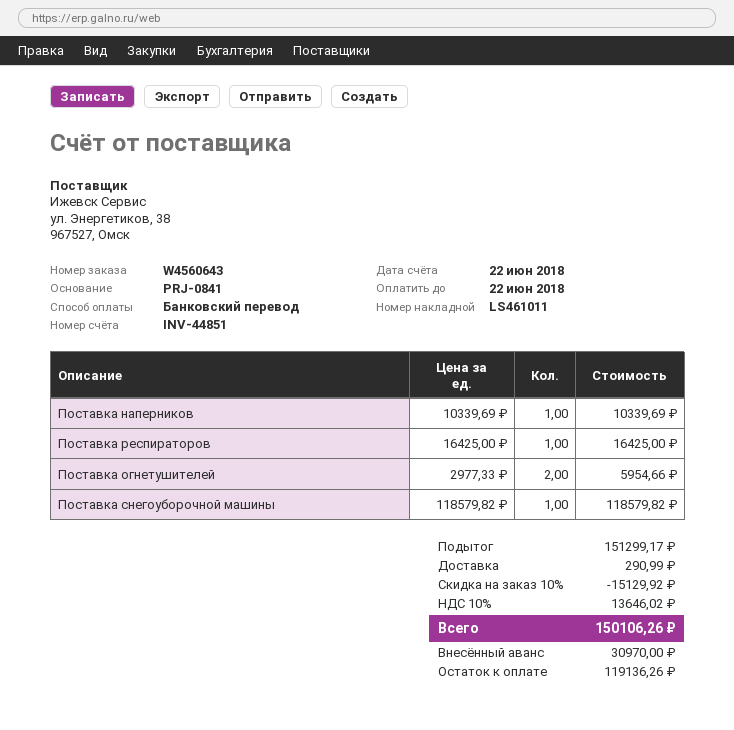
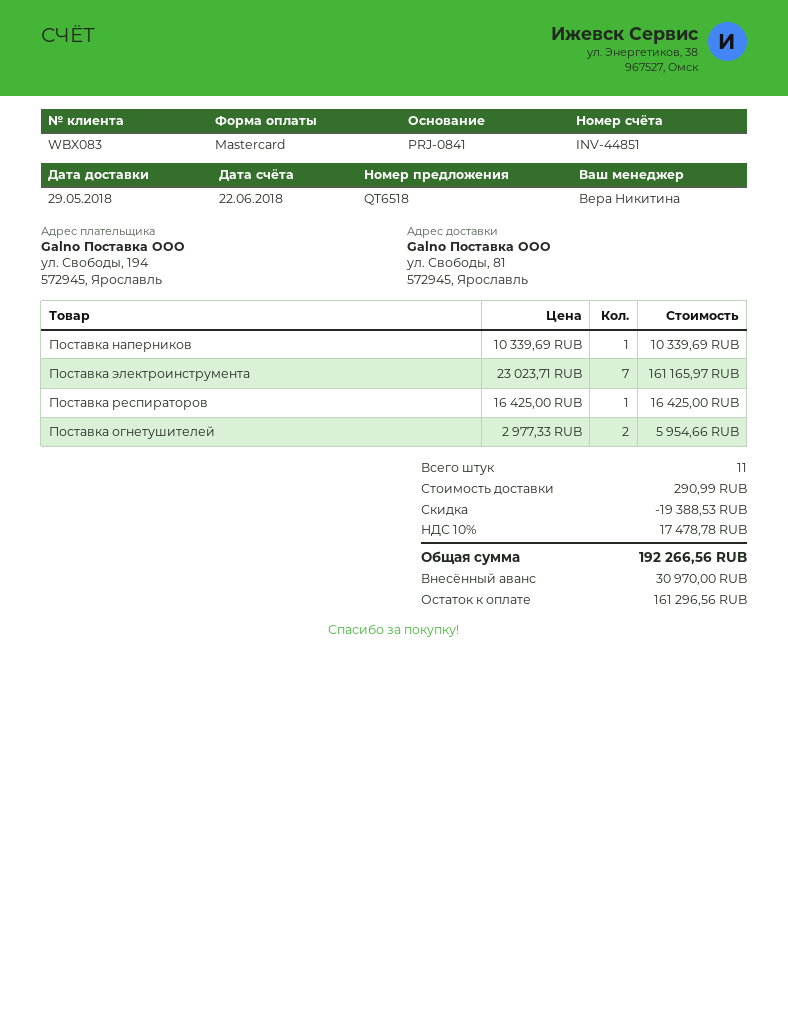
payment method: bank transfer -> Mastercard
Поставка снегоуборочной машины: 1 x 118579.82 = 118579.82 -> none
Поставка электроинструмента: none -> 7 x 23023.71 = 161165.97
discount: 15129.92 -> 19388.53
tax: 10% = 13646.02 -> 10% = 17478.78
total: 150106.26 -> 192266.56
balance: 119136.26 -> 161296.56

